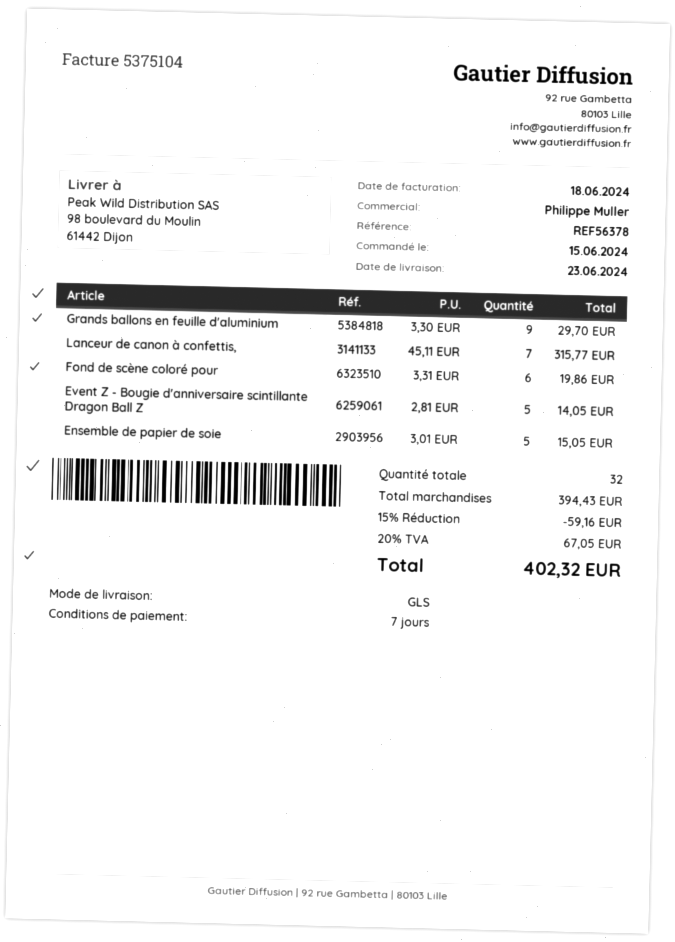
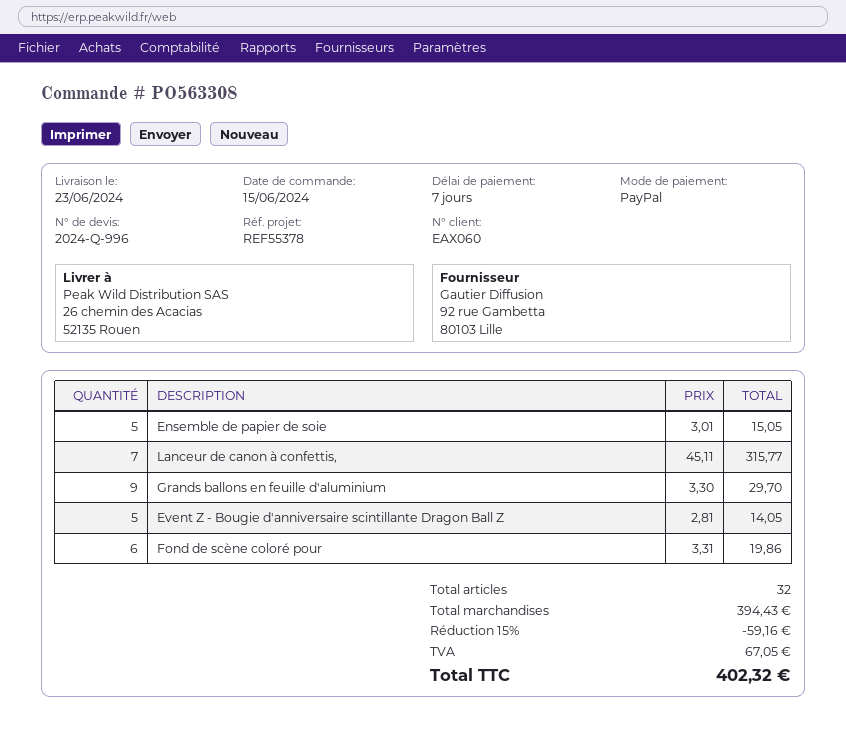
reference: REF56378 -> REF55378
ship to: 98 boulevard du Moulin, 61442 Dijon -> 26 chemin des Acacias, 52135 Rouen

